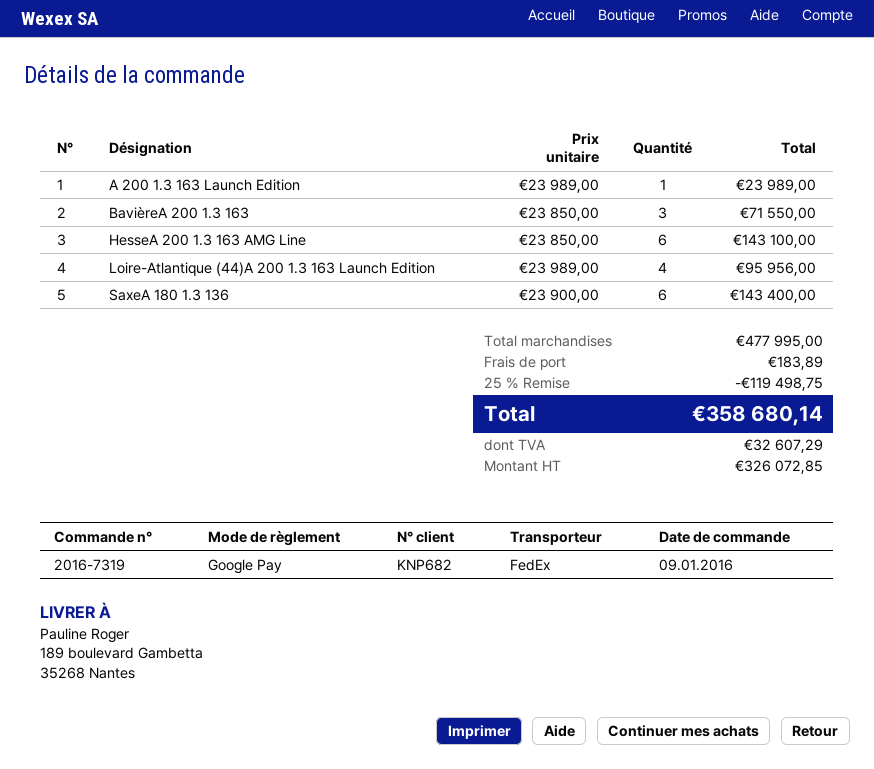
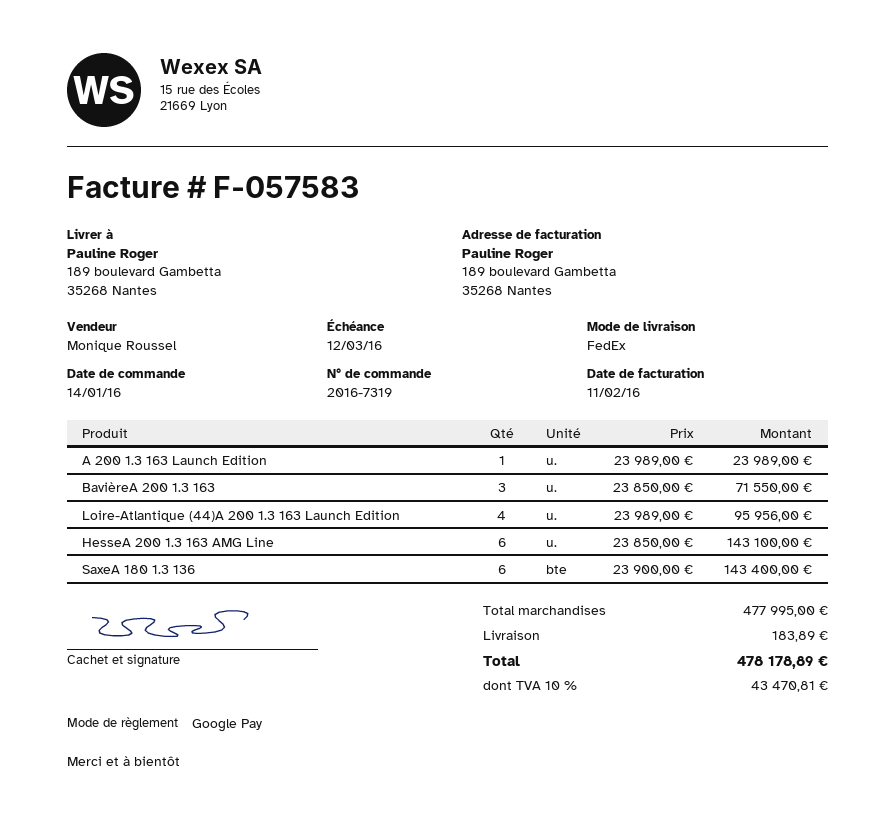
order date: 2016-01-09 -> 2016-01-14
discount: 25% = 119498.75 -> none
tax: 32607.29 -> 43470.81
total: 358680.14 -> 478178.89

